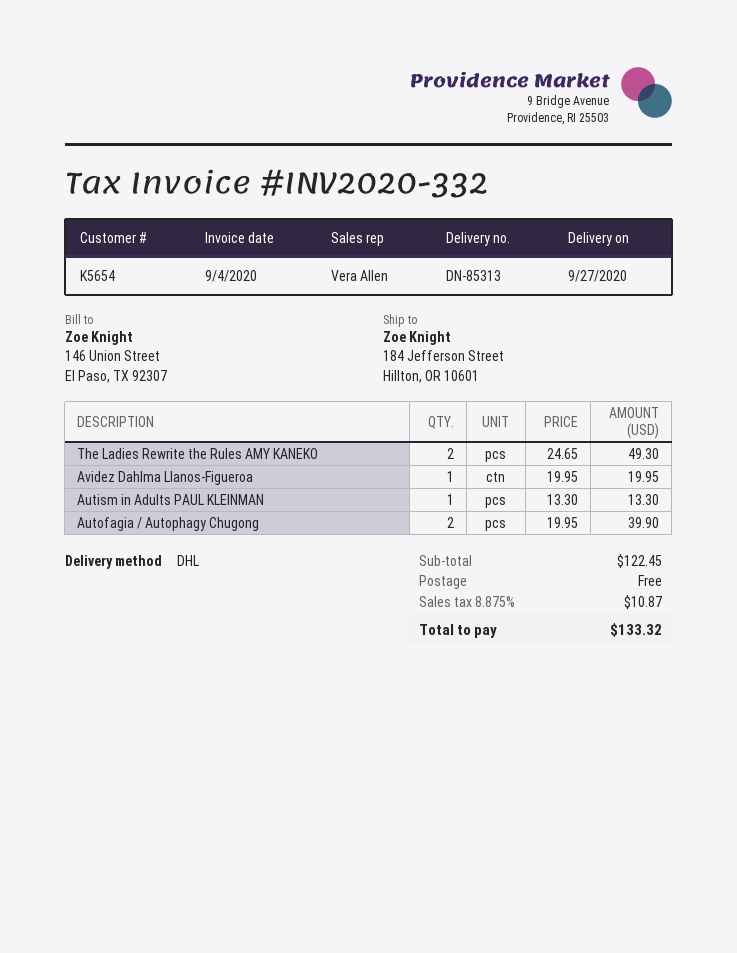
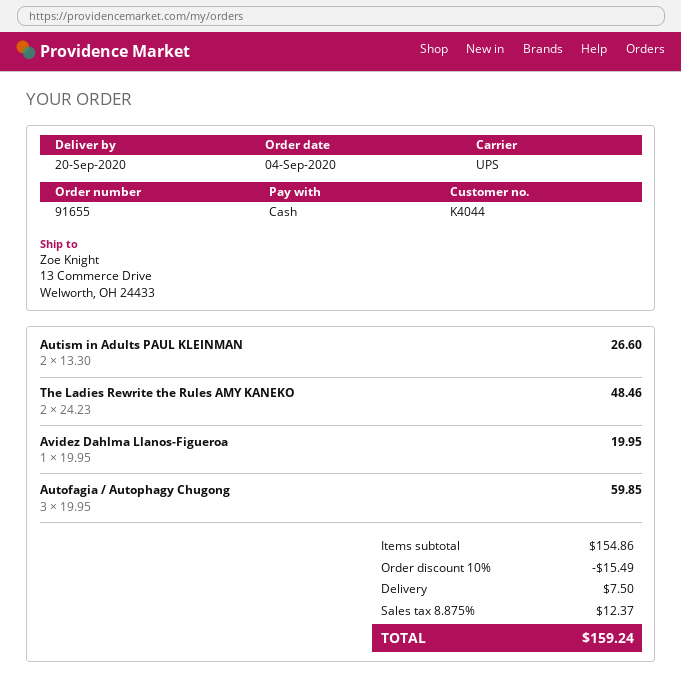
delivery date: 2020-09-27 -> 2020-09-20
customer number: K5654 -> K4044
shipping method: DHL -> UPS
ship to: 184 Jefferson Street, Hillton, OR 10601 -> 13 Commerce Drive, Welworth, OH 24433
The Ladies Rewrite the Rules AMY KANEKO: 2 x 24.65 = 49.30 -> 2 x 24.23 = 48.46
Autism in Adults PAUL KLEINMAN: 1 x 13.30 = 13.30 -> 2 x 13.30 = 26.60
Autofagia / Autophagy Chugong: 2 x 19.95 = 39.90 -> 3 x 19.95 = 59.85
subtotal: 122.45 -> 154.86
discount: none -> 10% = 15.49
shipping: 0.00 -> 7.50
tax: 8.875% = 10.87 -> 8.875% = 12.37
total: 133.32 -> 159.24

